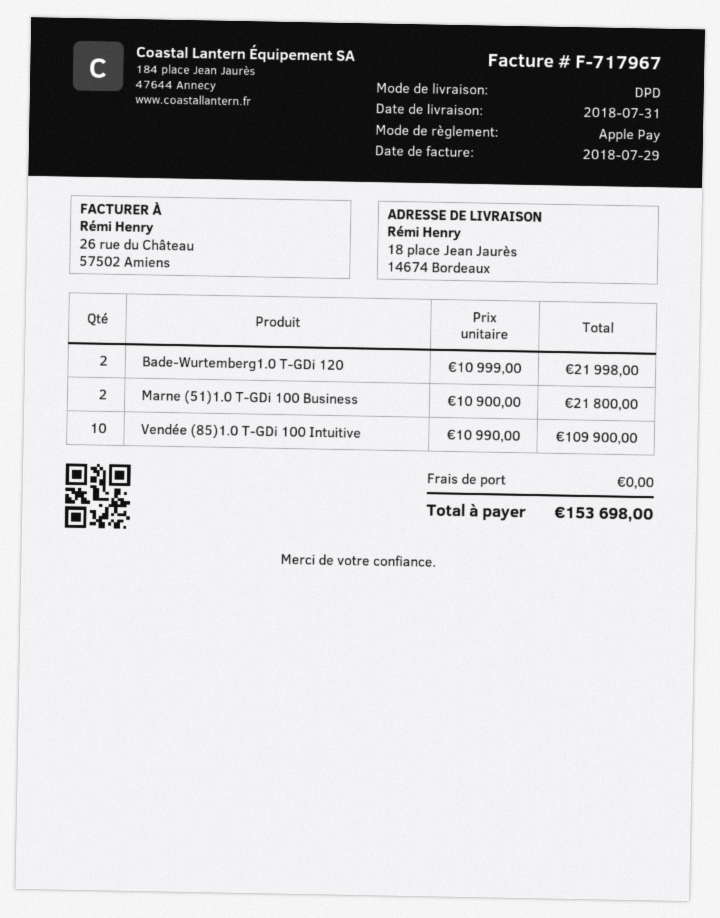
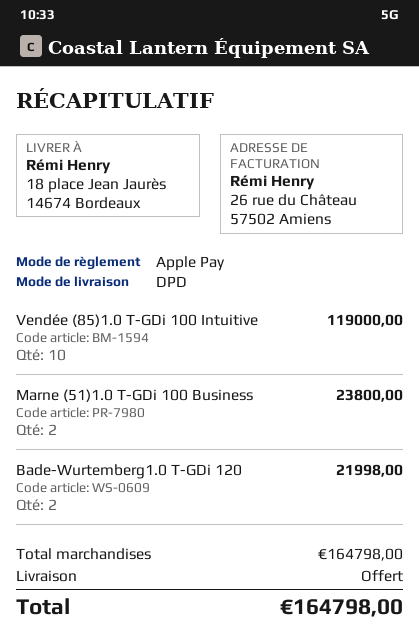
Marne (51)1.0 T-GDi 100 Business: 2 for 21800.00 -> 2 for 23800.00
Vendée (85)1.0 T-GDi 100 Intuitive: 10 for 109900.00 -> 10 for 119000.00
total: 153698.00 -> 164798.00

